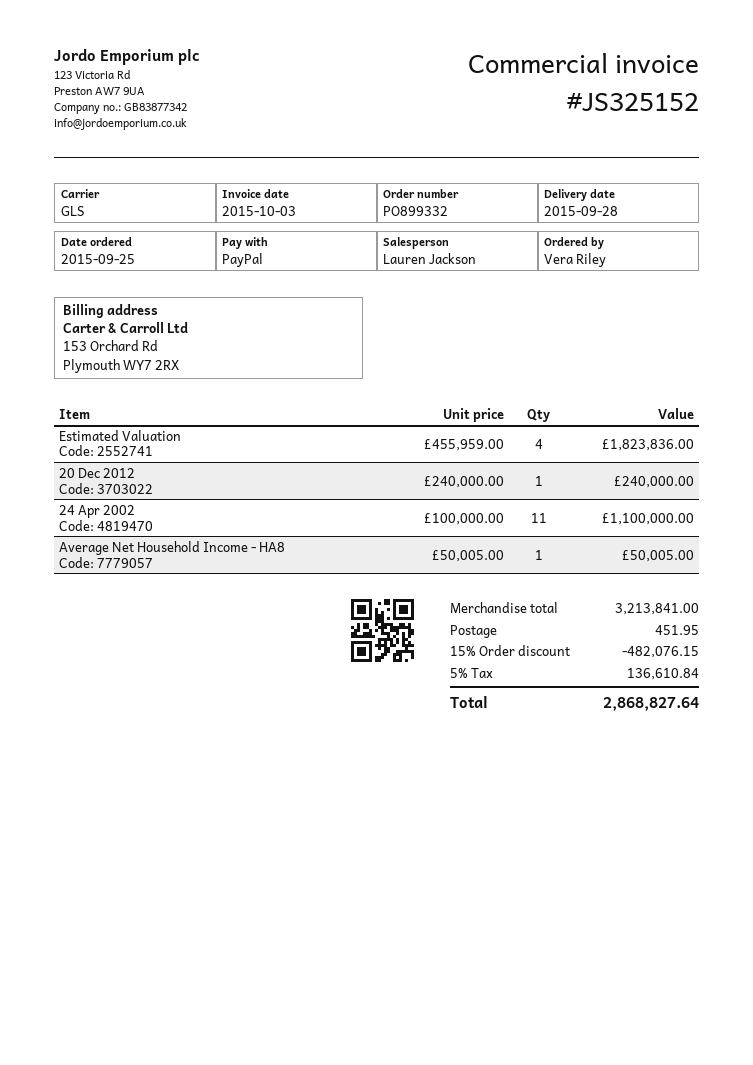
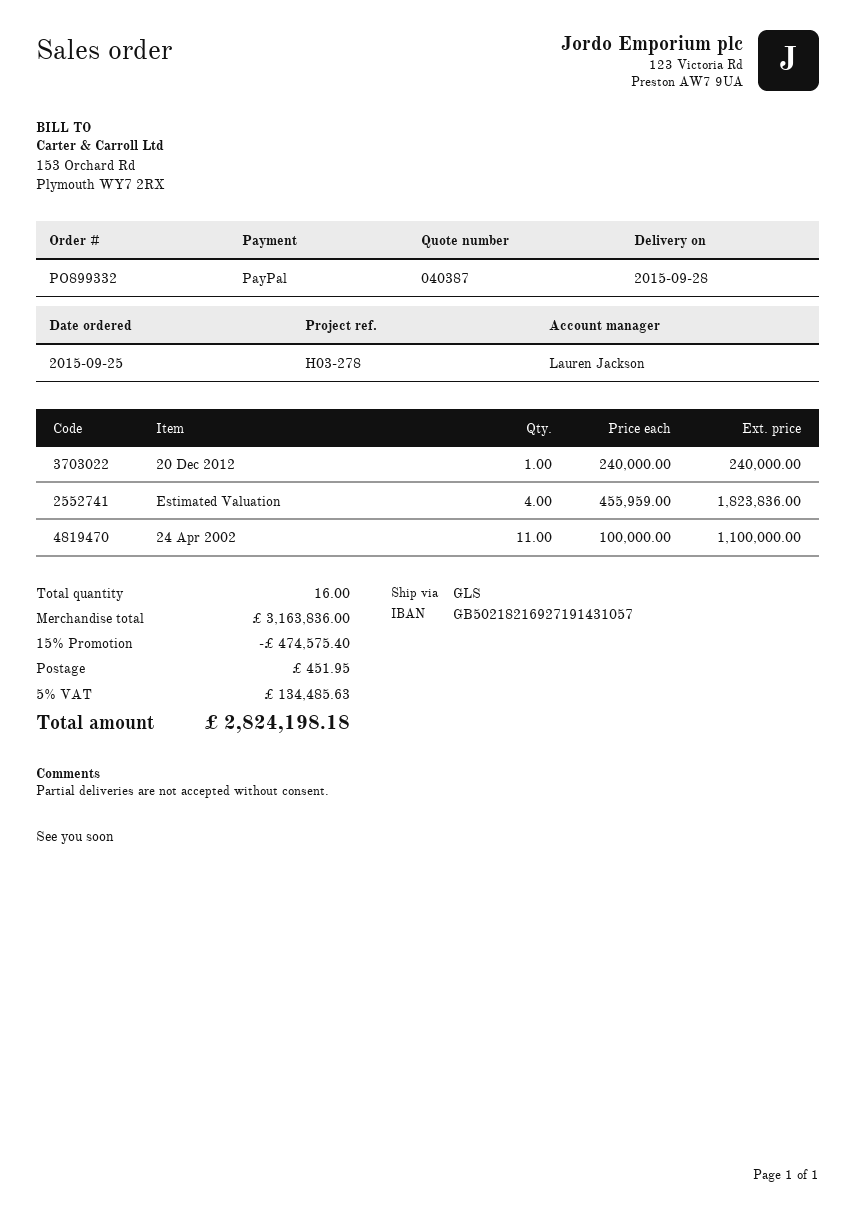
Average Net Household Income - HA8: 1 x 50005.00 = 50005.00 -> none
subtotal: 3213841.00 -> 3163836.00
discount: 15% = 482076.15 -> 15% = 474575.40
tax: 5% = 136610.84 -> 5% = 134485.63
total: 2868827.64 -> 2824198.18

